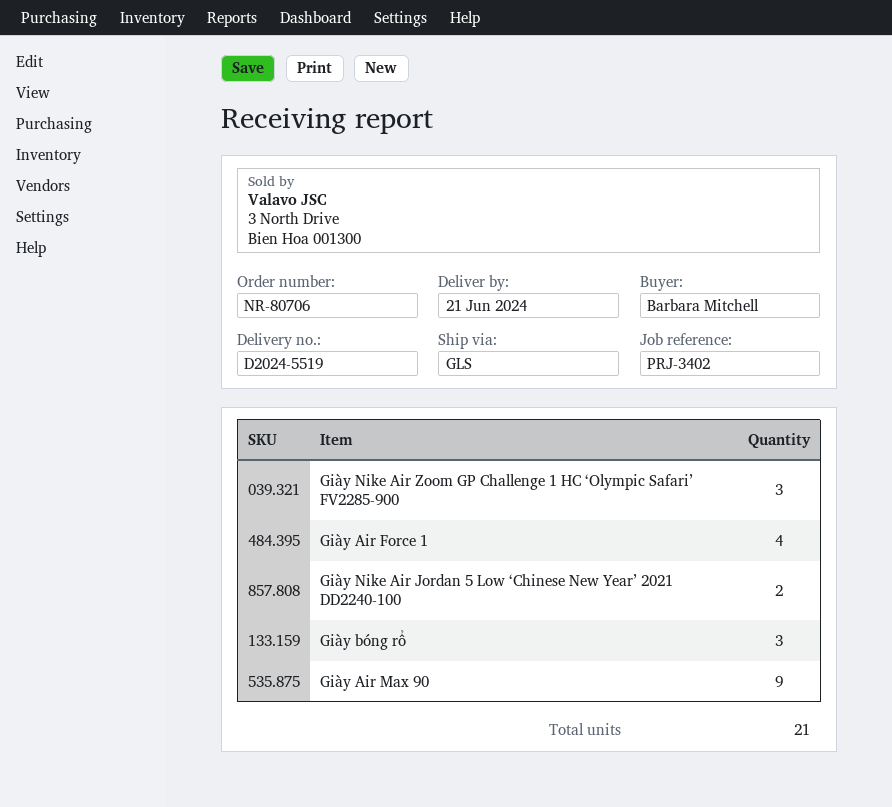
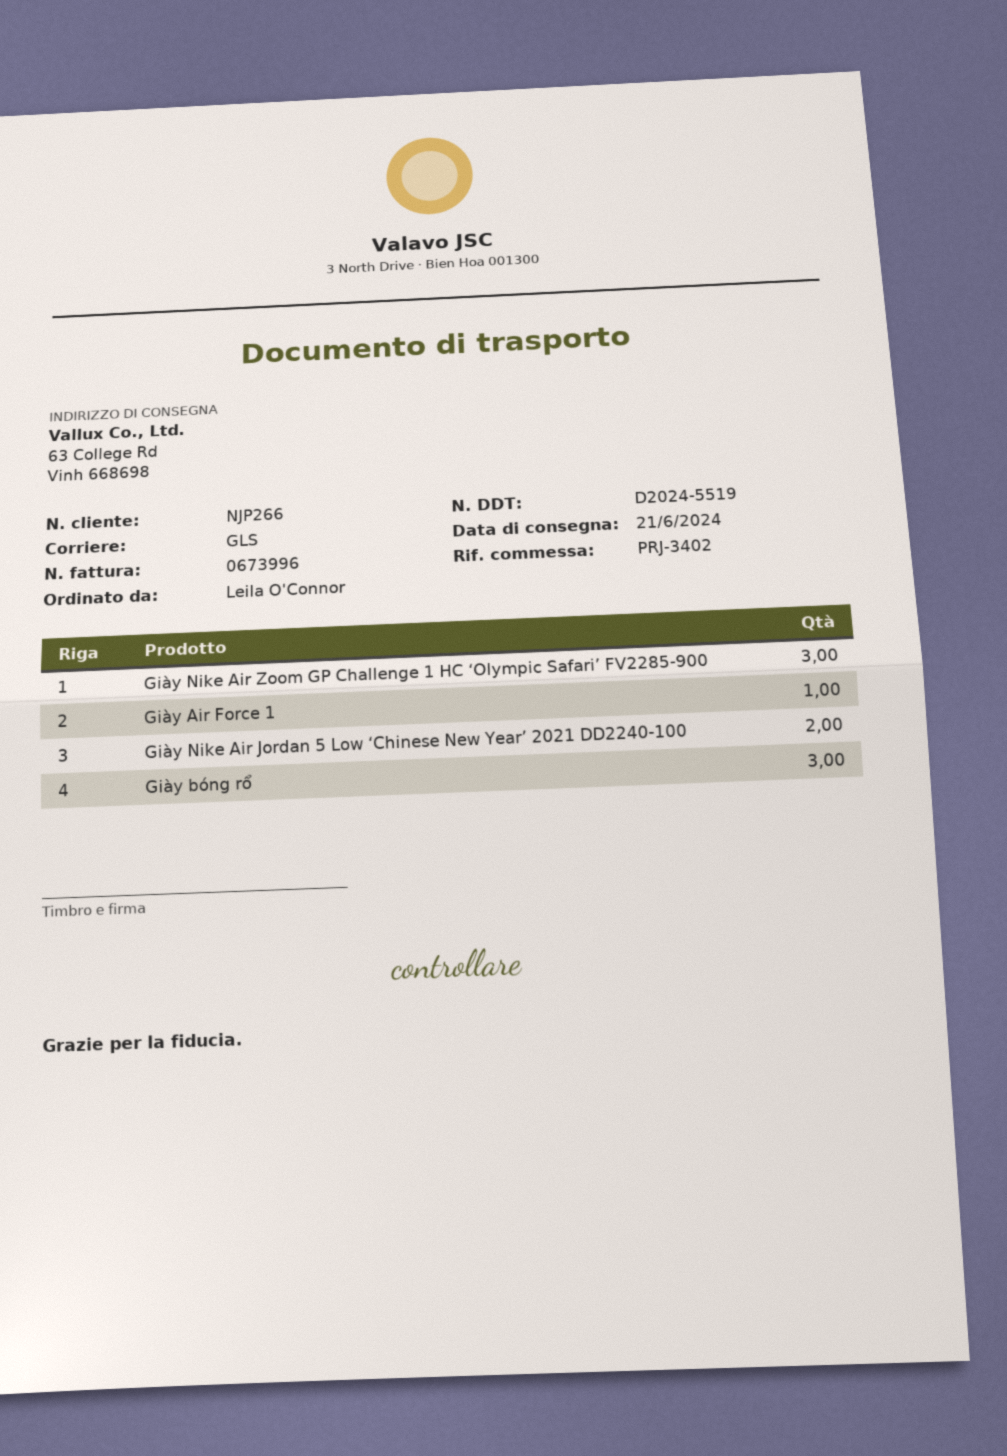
ordered by: Barbara Mitchell -> Leila O'Connor
Giày Air Force 1: 4 -> 1
Giày Air Max 90: 9 -> none

